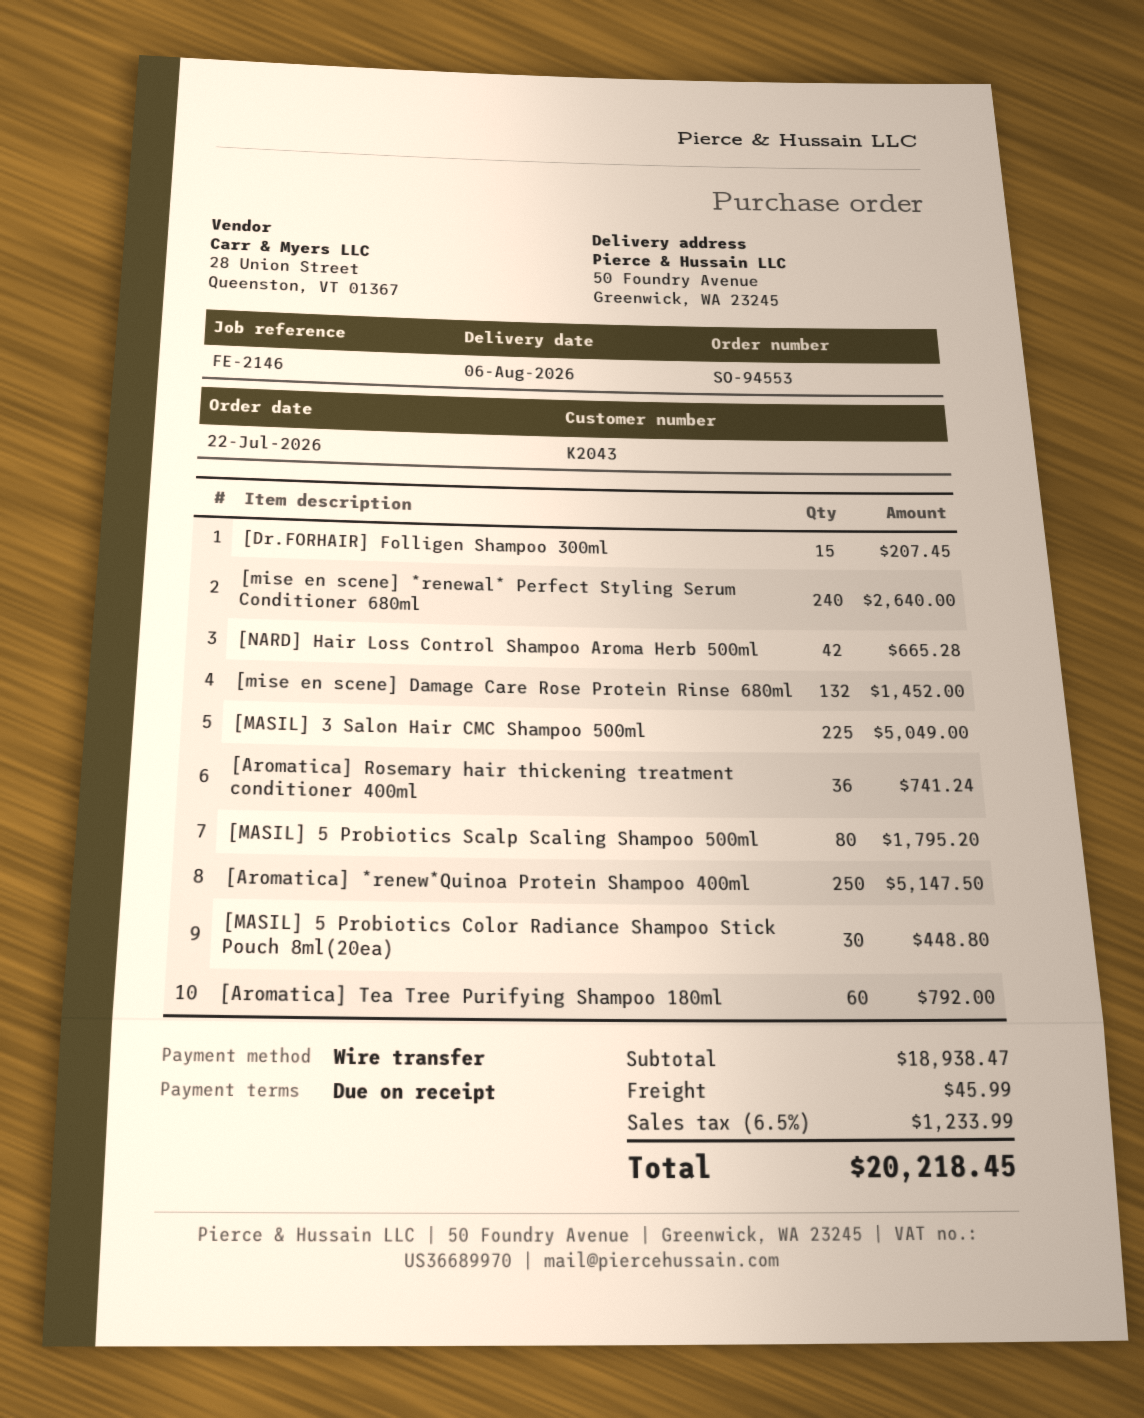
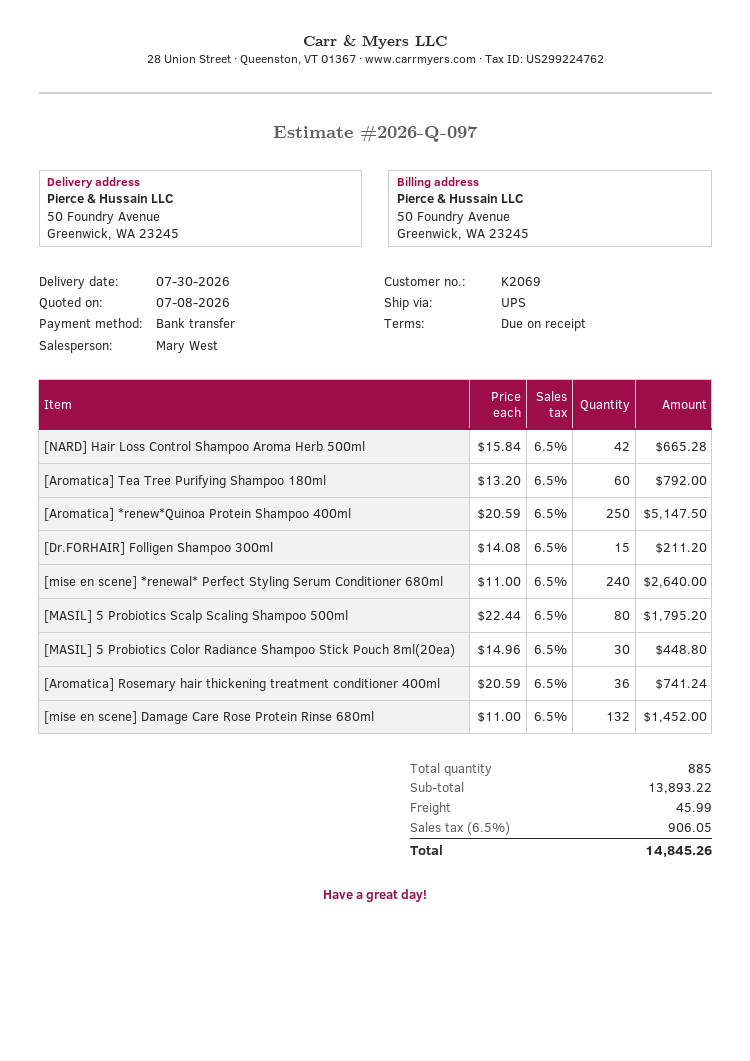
delivery date: 2026-08-06 -> 2026-07-30
customer number: K2043 -> K2069
[Dr.FORHAIR] Folligen Shampoo 300ml: 15 for 207.45 -> 15 for 211.20
[MASIL] 3 Salon Hair CMC Shampoo 500ml: 225 for 5049.00 -> none
subtotal: 18938.47 -> 13893.22
tax: 6.5% = 1233.99 -> 6.5% = 906.05
total: 20218.45 -> 14845.26

